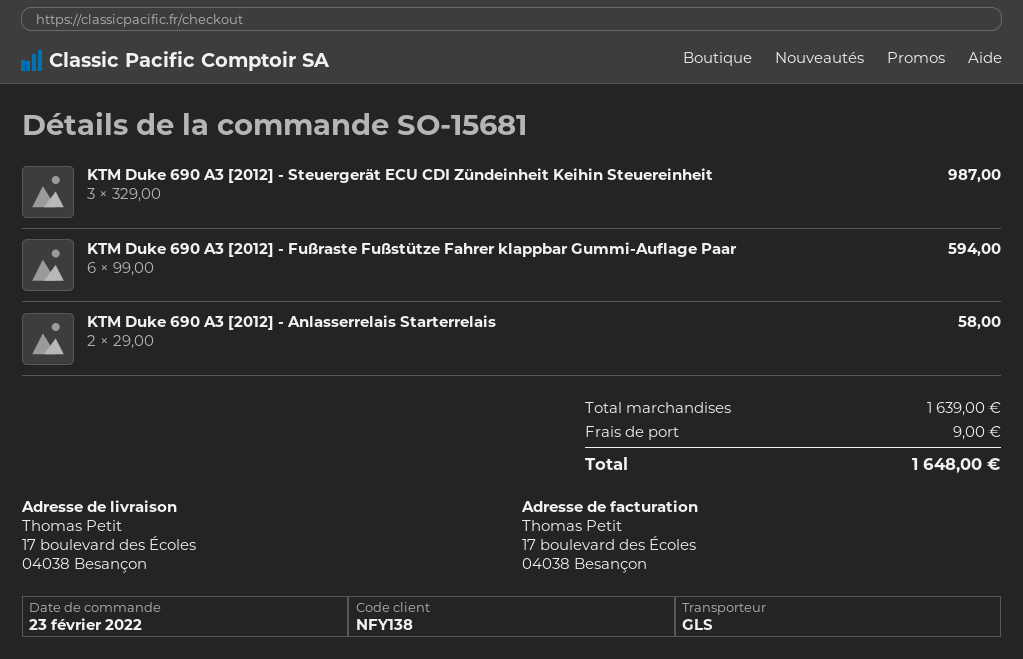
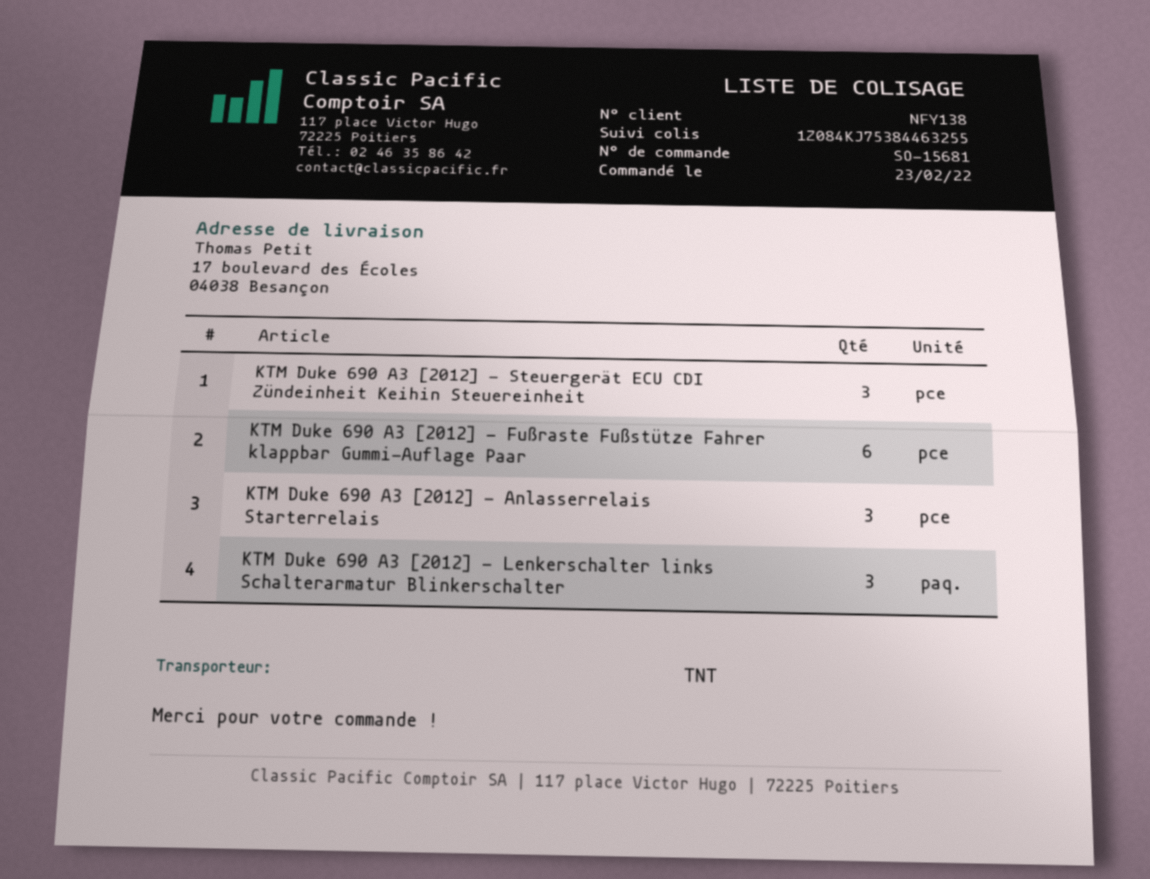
shipping method: GLS -> TNT
KTM Duke 690 A3 [2012] - Anlasserrelais Starterrelais: 2 -> 3
KTM Duke 690 A3 [2012] - Lenkerschalter links Schalterarmatur Blinkerschalter: none -> 3

